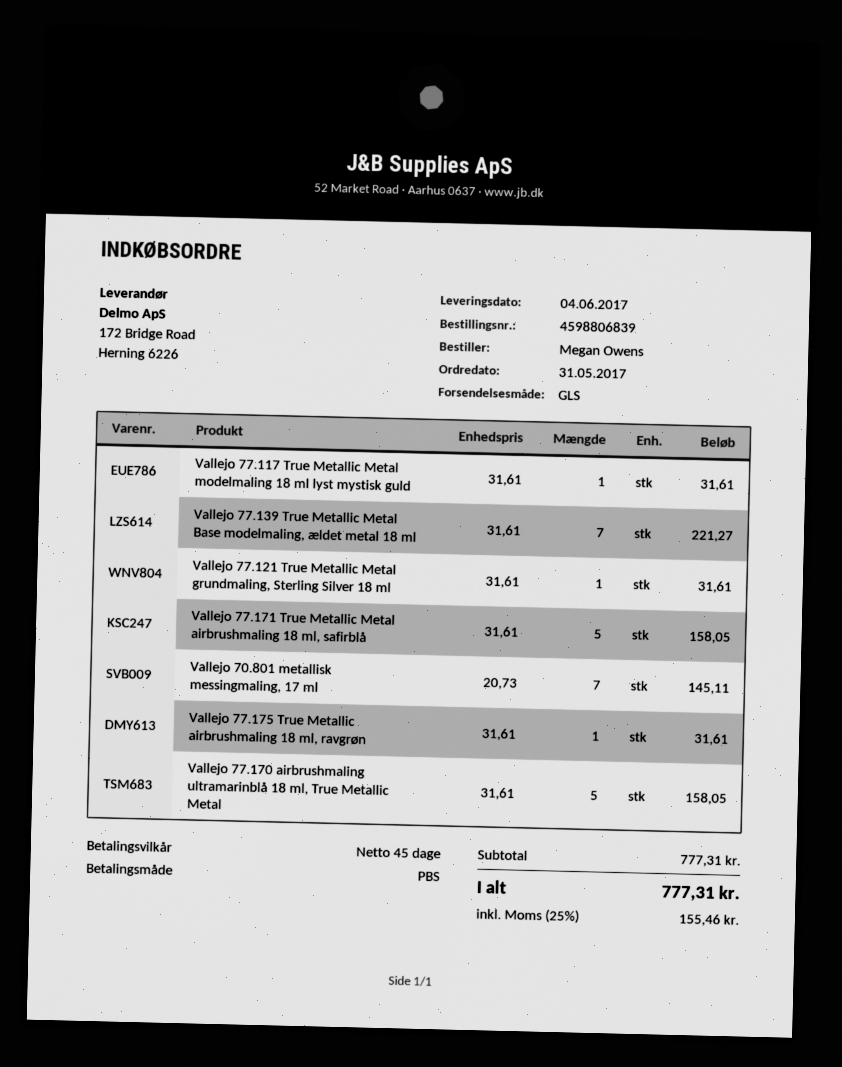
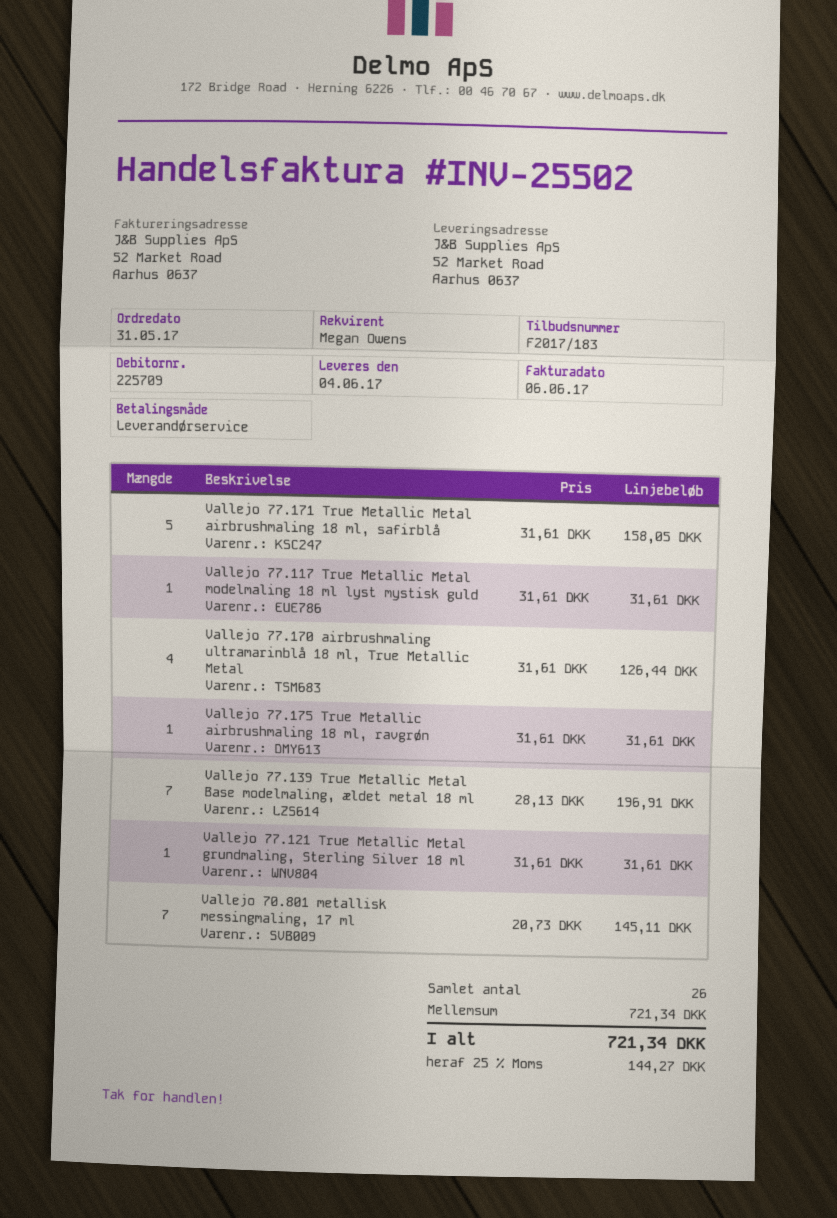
Vallejo 77.139 True Metallic Metal Base modelmaling, ældet metal 18 ml: 7 x 31.61 = 221.27 -> 7 x 28.13 = 196.91
Vallejo 77.170 airbrushmaling ultramarinblå 18 ml, True Metallic Metal: 5 x 31.61 = 158.05 -> 4 x 31.61 = 126.44
subtotal: 777.31 -> 721.34
tax: 25% = 155.46 -> 25% = 144.27
total: 777.31 -> 721.34

